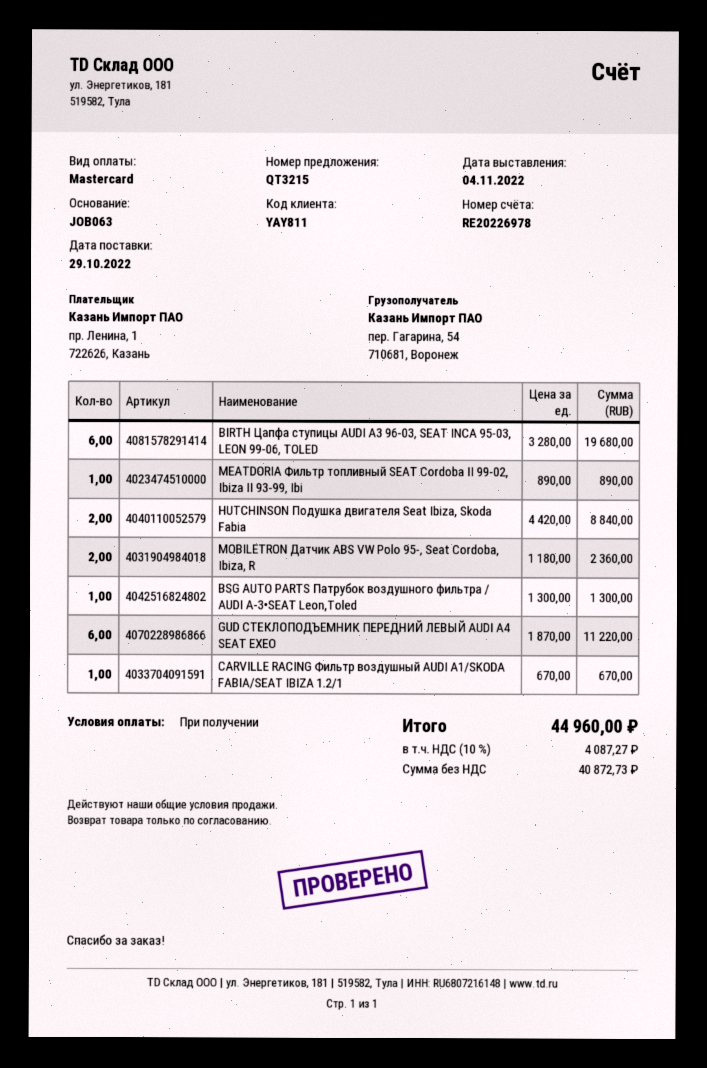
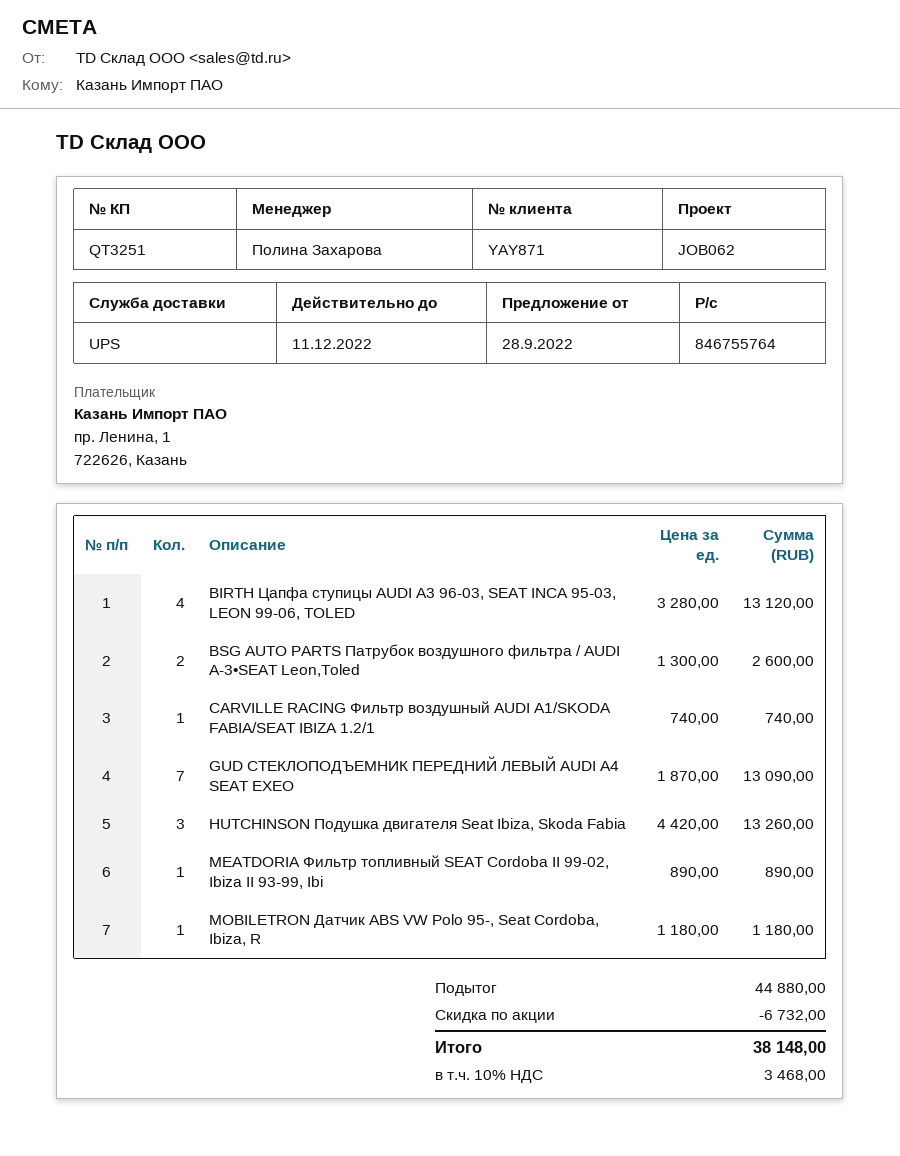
quote number: QT3215 -> QT3251
customer number: YAY811 -> YAY871
reference: JOB063 -> JOB062
BIRTH Цапфа ступицы AUDI A3 96-03, SEAT INCA 95-03, LEON 99-06, TOLED: 6 x 3280.00 = 19680.00 -> 4 x 3280.00 = 13120.00
HUTCHINSON Подушка двигателя Seat Ibiza, Skoda Fabia: 2 x 4420.00 = 8840.00 -> 3 x 4420.00 = 13260.00
MOBILETRON Датчик ABS VW Polo 95-, Seat Cordoba, Ibiza, R: 2 x 1180.00 = 2360.00 -> 1 x 1180.00 = 1180.00
BSG AUTO PARTS Патрубок воздушного фильтра / AUDI A-3•SEAT Leon,Toled: 1 x 1300.00 = 1300.00 -> 2 x 1300.00 = 2600.00
GUD СТЕКЛОПОДЪЕМНИК ПЕРЕДНИЙ ЛЕВЫЙ AUDI A4 SEAT EXEO: 6 x 1870.00 = 11220.00 -> 7 x 1870.00 = 13090.00
CARVILLE RACING Фильтр воздушный AUDI A1/SKODA FABIA/SEAT IBIZA 1.2/1: 1 x 670.00 = 670.00 -> 1 x 740.00 = 740.00
discount: none -> 6732.00
tax: 10% = 4087.27 -> 10% = 3468.00
total: 44960.00 -> 38148.00

